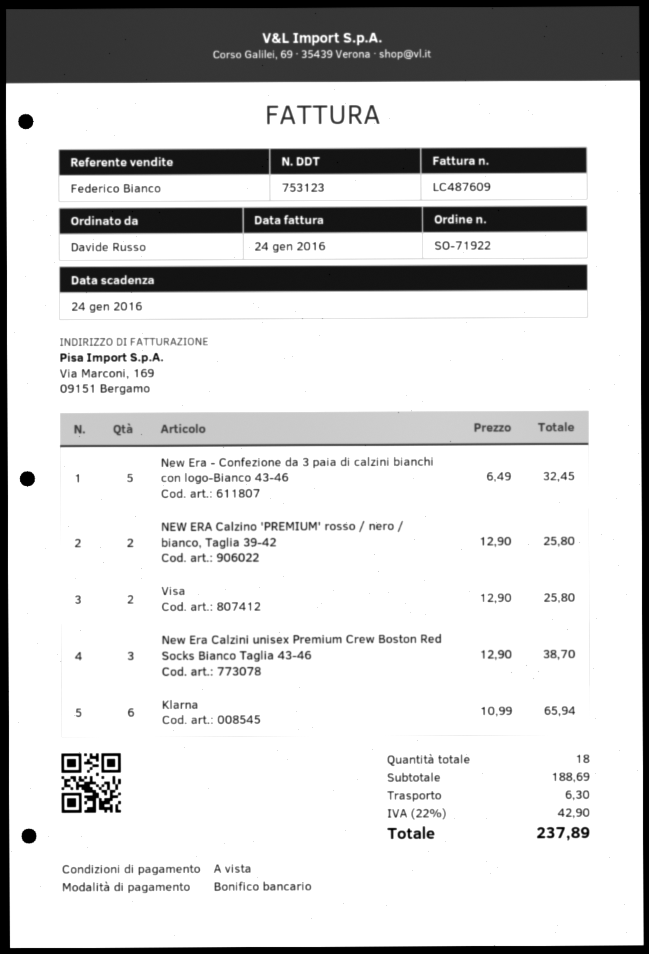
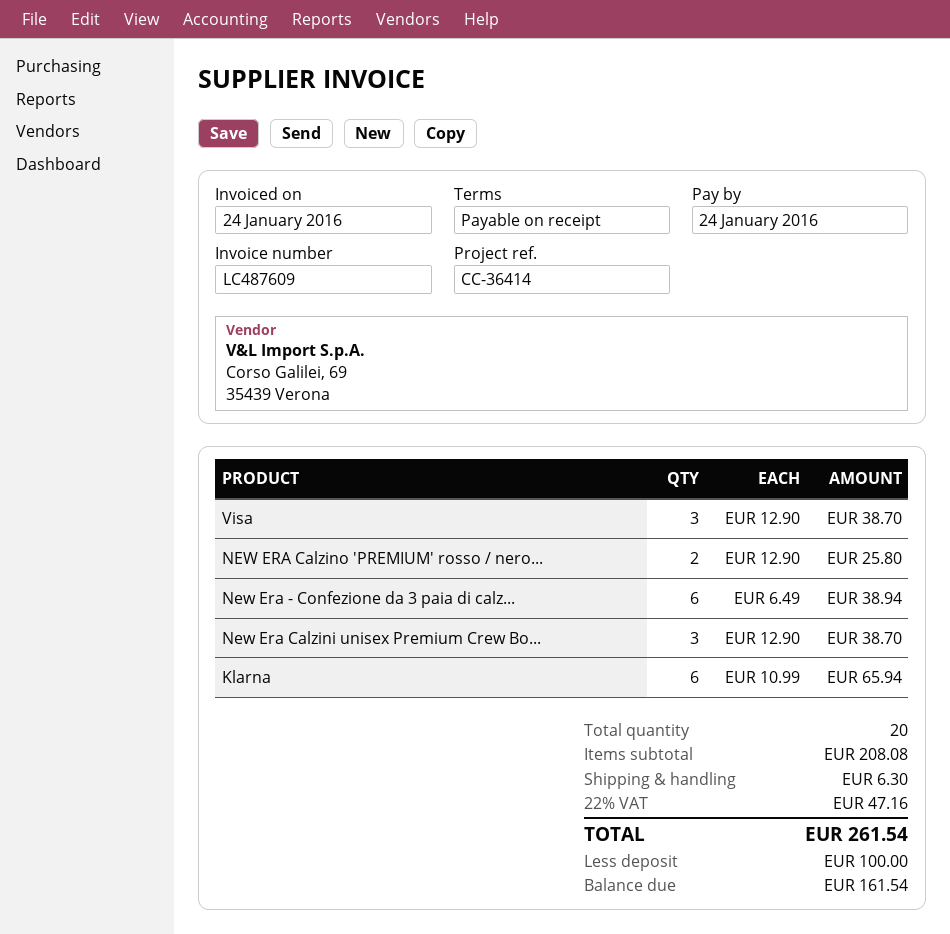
New Era - Confezione da 3 paia di calzini bianchi con logo-Bianco 43-46: 5 x 6.49 = 32.45 -> 6 x 6.49 = 38.94
Visa: 2 x 12.90 = 25.80 -> 3 x 12.90 = 38.70
total quantity: 18 -> 20
subtotal: 188.69 -> 208.08
tax: 22% = 42.90 -> 22% = 47.16
total: 237.89 -> 261.54

